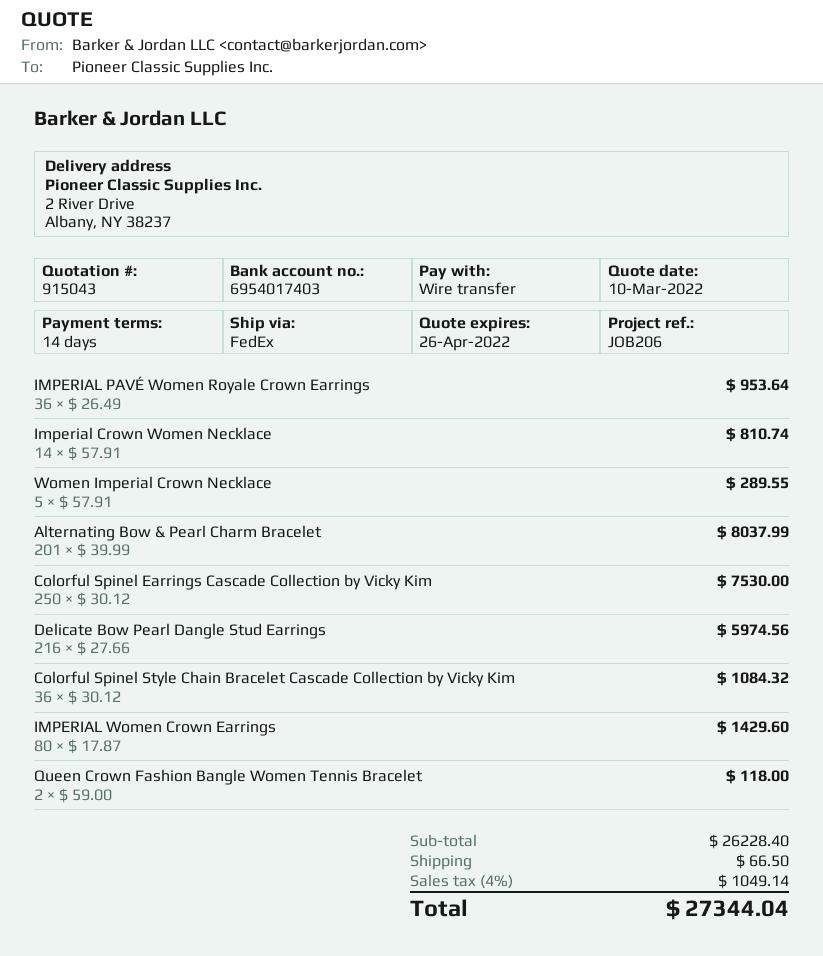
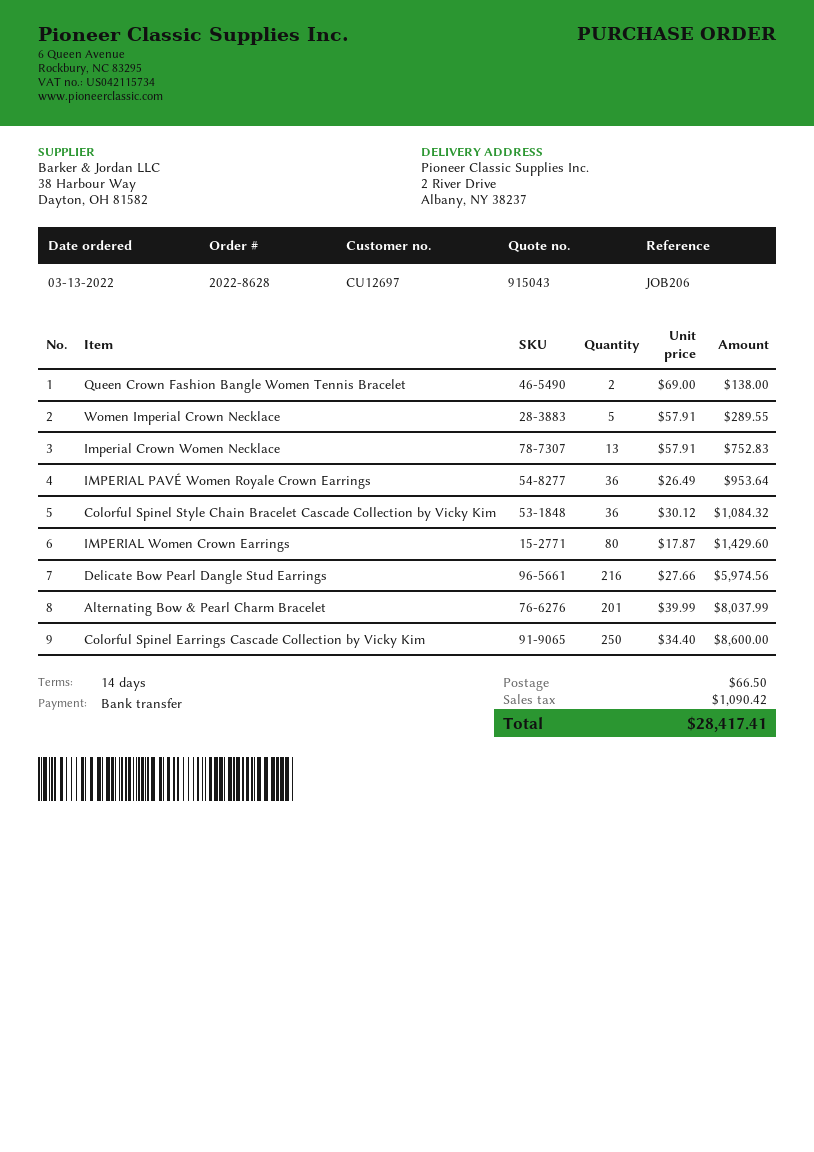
Imperial Crown Women Necklace: 14 x 57.91 = 810.74 -> 13 x 57.91 = 752.83
Colorful Spinel Earrings Cascade Collection by Vicky Kim: 250 x 30.12 = 7530.00 -> 250 x 34.40 = 8600.00
Queen Crown Fashion Bangle Women Tennis Bracelet: 2 x 59.00 = 118.00 -> 2 x 69.00 = 138.00
tax: 1049.14 -> 1090.42
total: 27344.04 -> 28417.41

